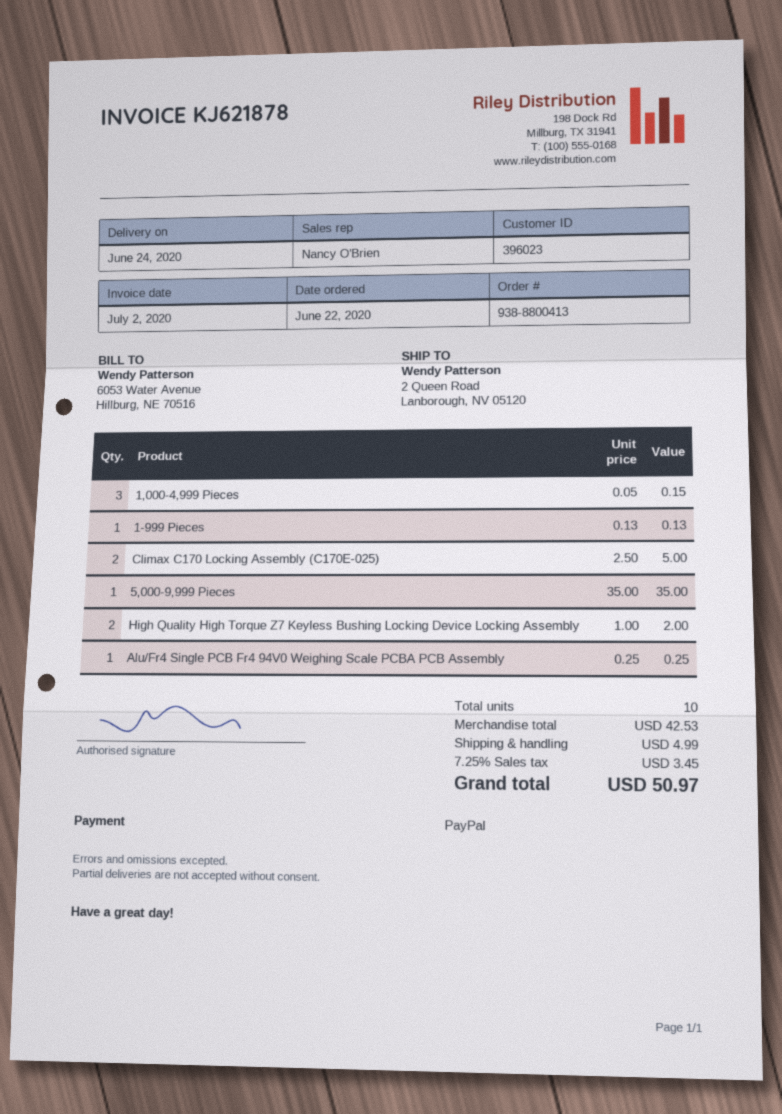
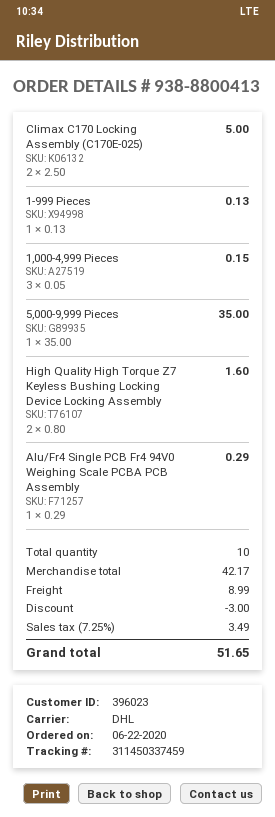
High Quality High Torque Z7 Keyless Bushing Locking Device Locking Assembly: 2 x 1.00 = 2.00 -> 2 x 0.80 = 1.60
Alu/Fr4 Single PCB Fr4 94V0 Weighing Scale PCBA PCB Assembly: 1 x 0.25 = 0.25 -> 1 x 0.29 = 0.29
subtotal: 42.53 -> 42.17
discount: none -> 3.00
shipping: 4.99 -> 8.99
tax: 7.25% = 3.45 -> 7.25% = 3.49
total: 50.97 -> 51.65

